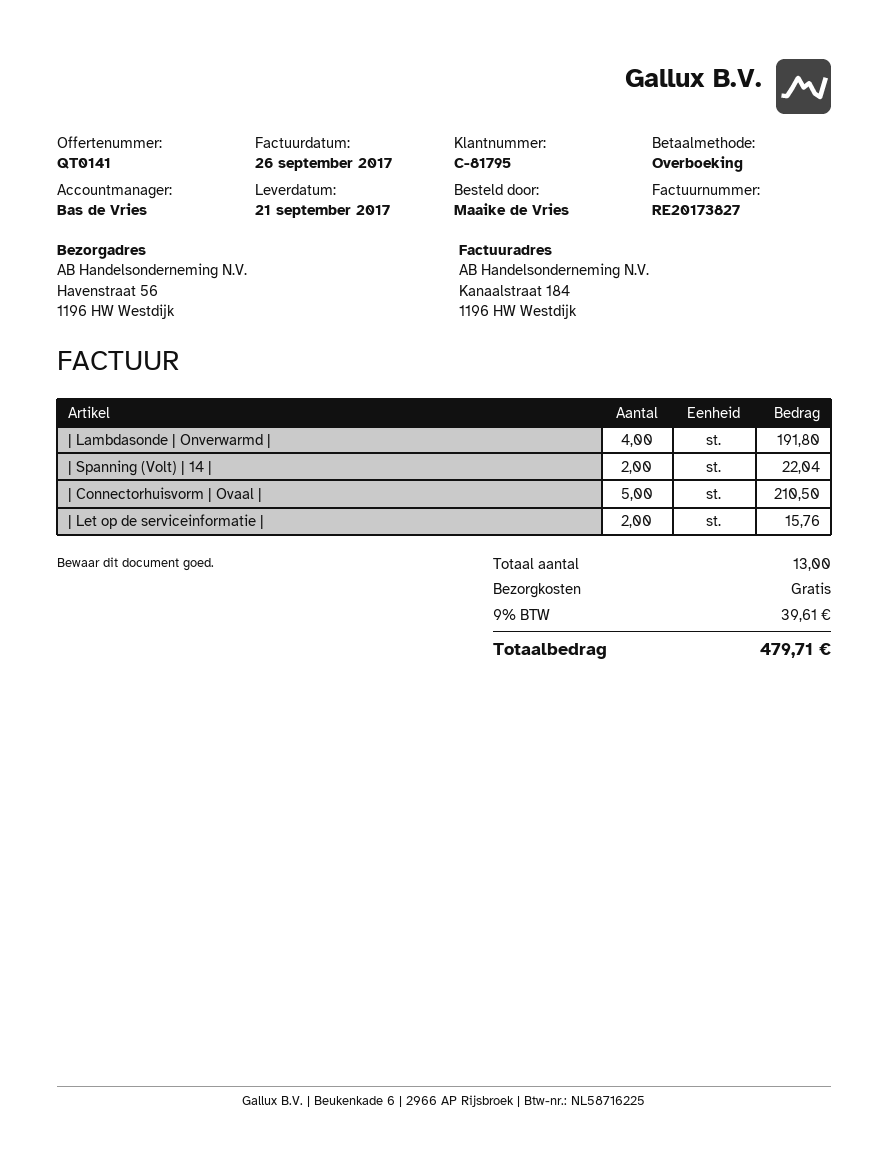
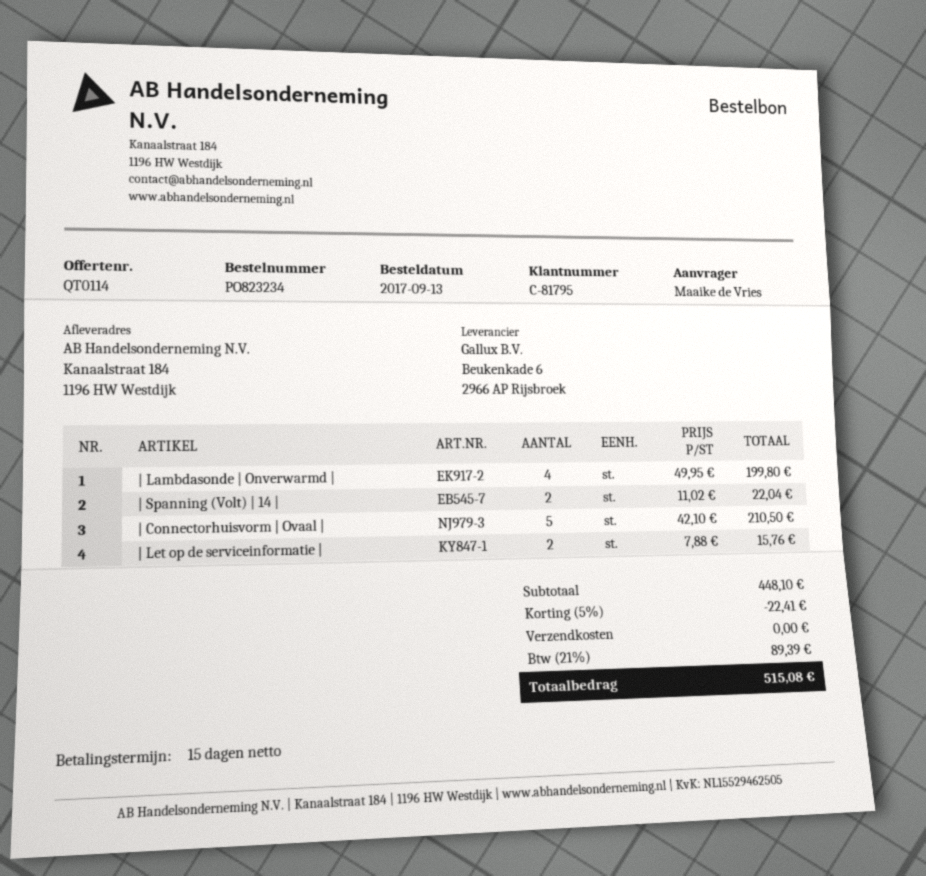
quote number: QT0141 -> QT0114
ship to: Havenstraat 56, 1196 HW Westdijk -> Kanaalstraat 184, 1196 HW Westdijk
| Lambdasonde | Onverwarmd |: 4 for 191.80 -> 4 for 199.80
discount: none -> 5% = 22.41
tax: 9% = 39.61 -> 21% = 89.39
total: 479.71 -> 515.08

